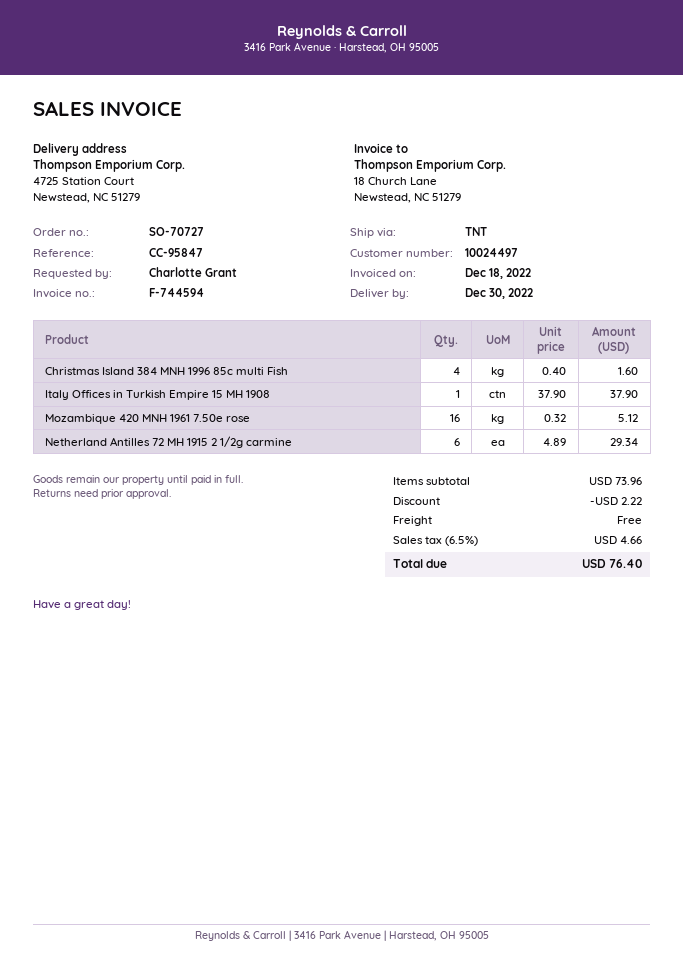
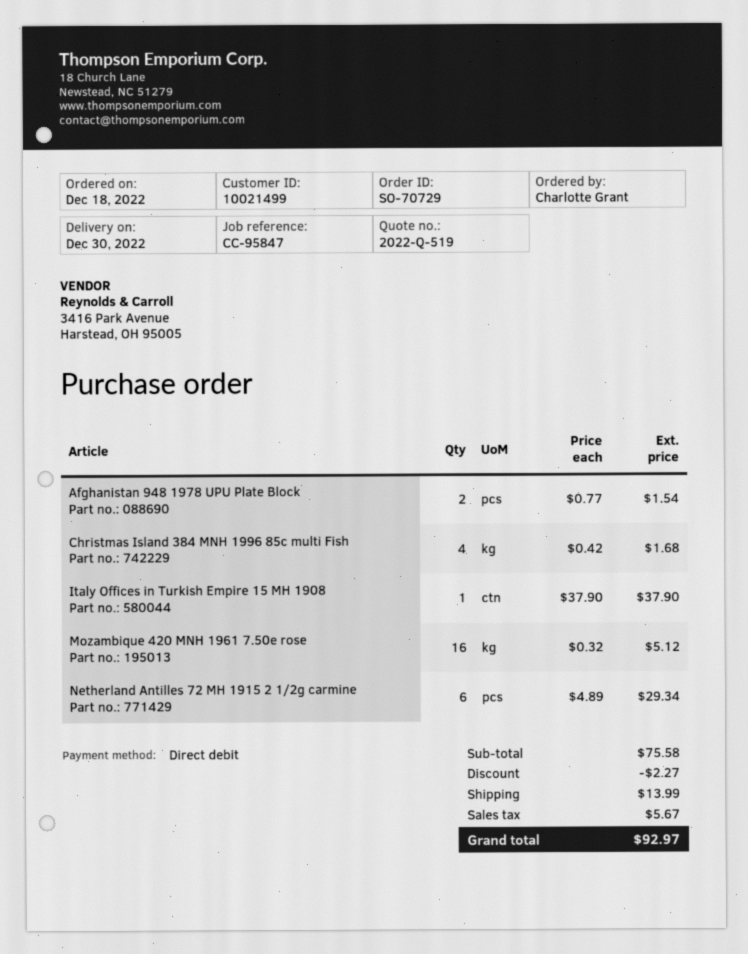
order number: SO-70727 -> SO-70729
customer number: 10024497 -> 10021499
Christmas Island 384 MNH 1996 85c multi Fish: 4 x 0.40 = 1.60 -> 4 x 0.42 = 1.68
Afghanistan 948 1978 UPU Plate Block: none -> 2 x 0.77 = 1.54
subtotal: 73.96 -> 75.58
discount: 2.22 -> 2.27
shipping: 0.00 -> 13.99
tax: 4.66 -> 5.67
total: 76.40 -> 92.97

